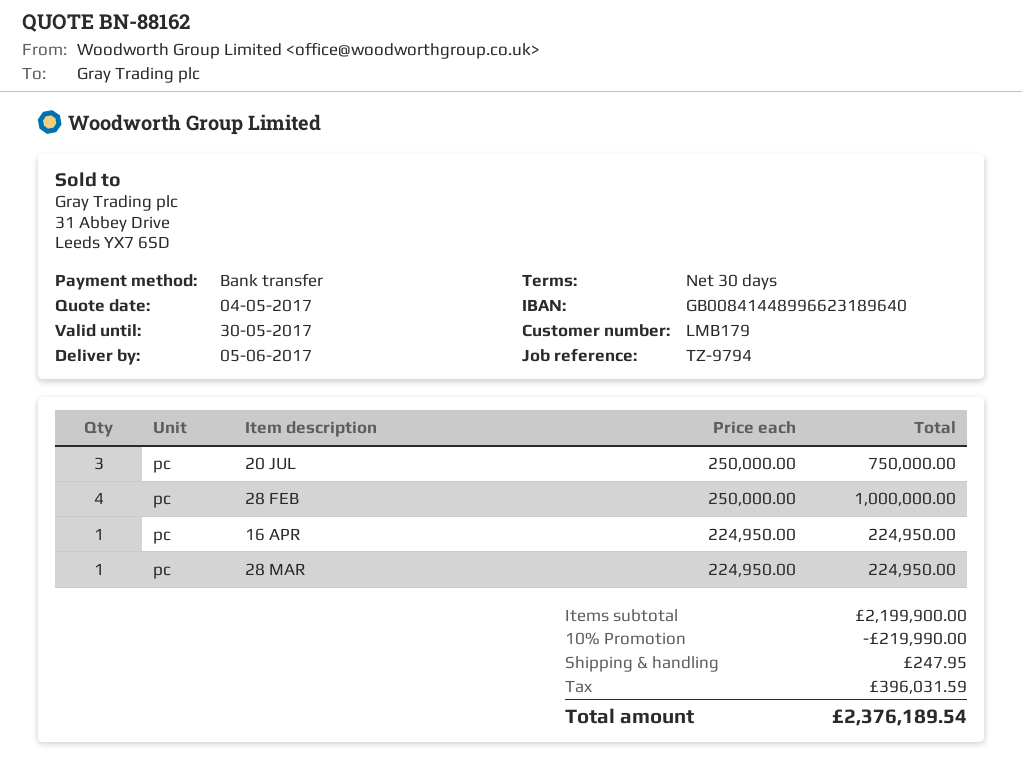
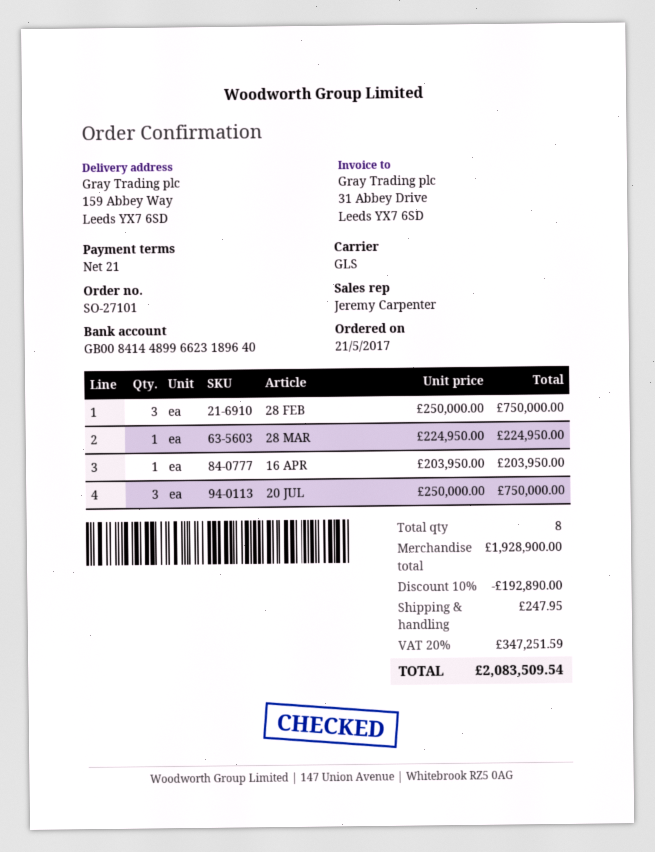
payment terms: 30 days -> 21 days
28 FEB: 4 x 250000.00 = 1000000.00 -> 3 x 250000.00 = 750000.00
16 APR: 1 x 224950.00 = 224950.00 -> 1 x 203950.00 = 203950.00
subtotal: 2199900.00 -> 1928900.00
discount: 10% = 219990.00 -> 10% = 192890.00
tax: 396031.59 -> 347251.59
total: 2376189.54 -> 2083509.54

